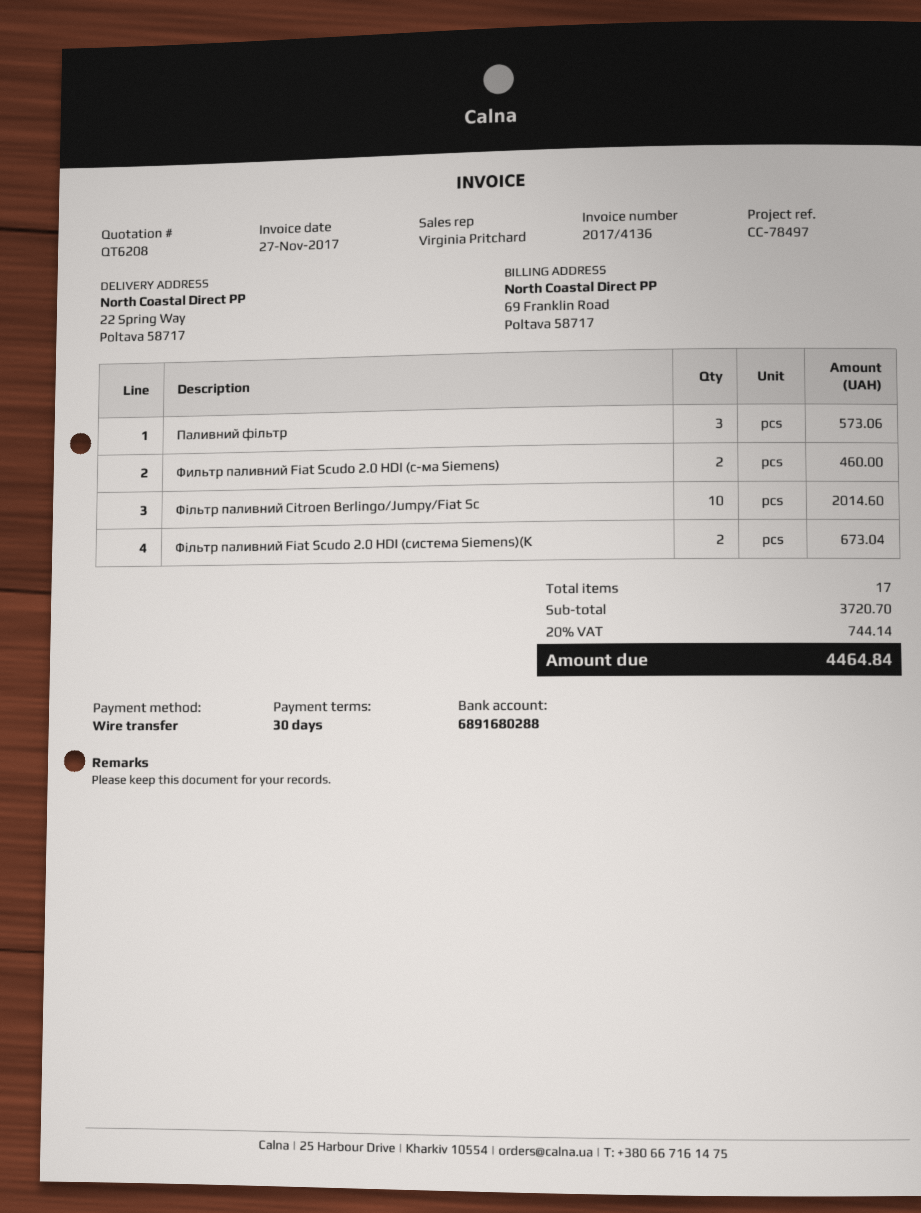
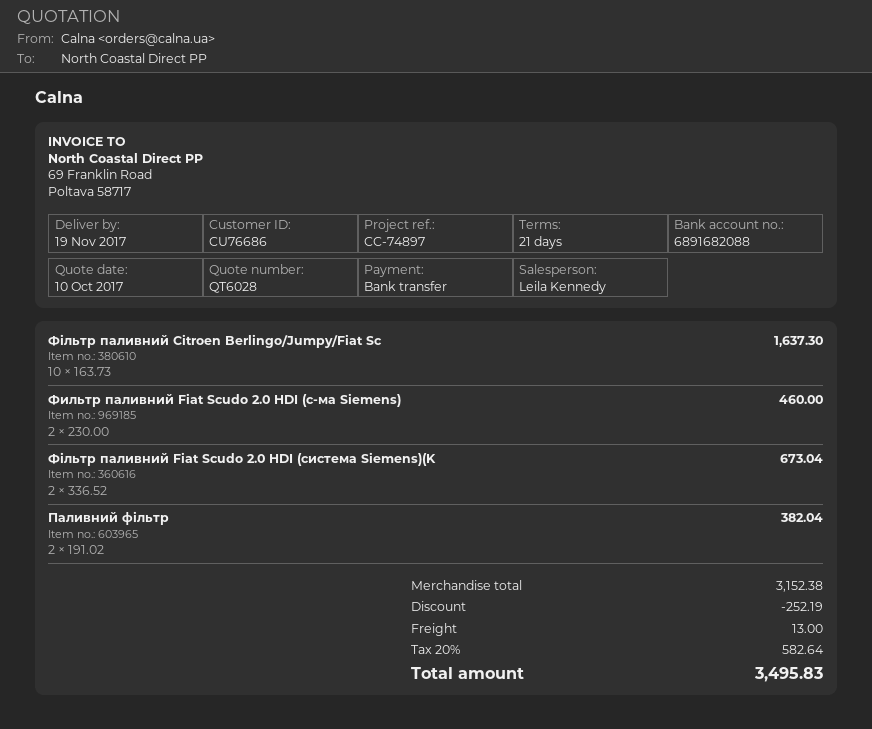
quote number: QT6208 -> QT6028
payment terms: 30 days -> 21 days
reference: CC-78497 -> CC-74897
sales rep: Virginia Pritchard -> Leila Kennedy
bank account: 6891680288 -> 6891682088
Паливний фільтр: 3 for 573.06 -> 2 for 382.04
Фільтр паливний Citroen Berlingo/Jumpy/Fiat Sc: 10 for 2014.60 -> 10 for 1637.30
subtotal: 3720.70 -> 3152.38
discount: none -> 252.19
shipping: none -> 13.00
tax: 20% = 744.14 -> 20% = 582.64
total: 4464.84 -> 3495.83

